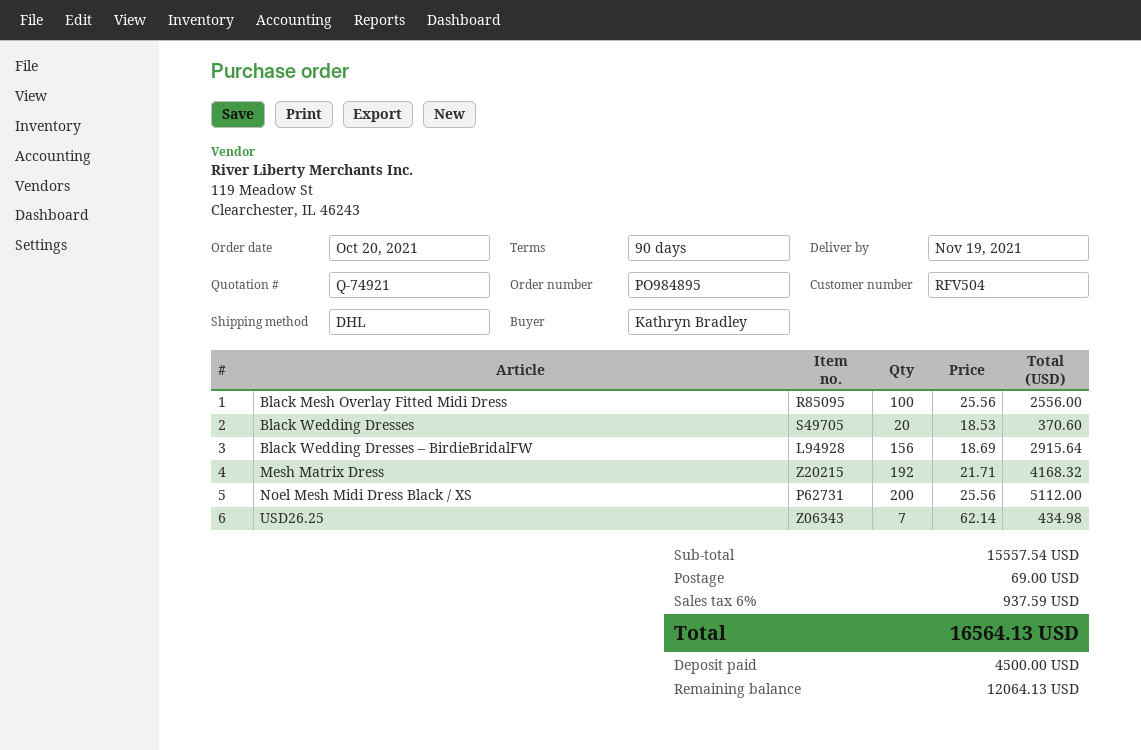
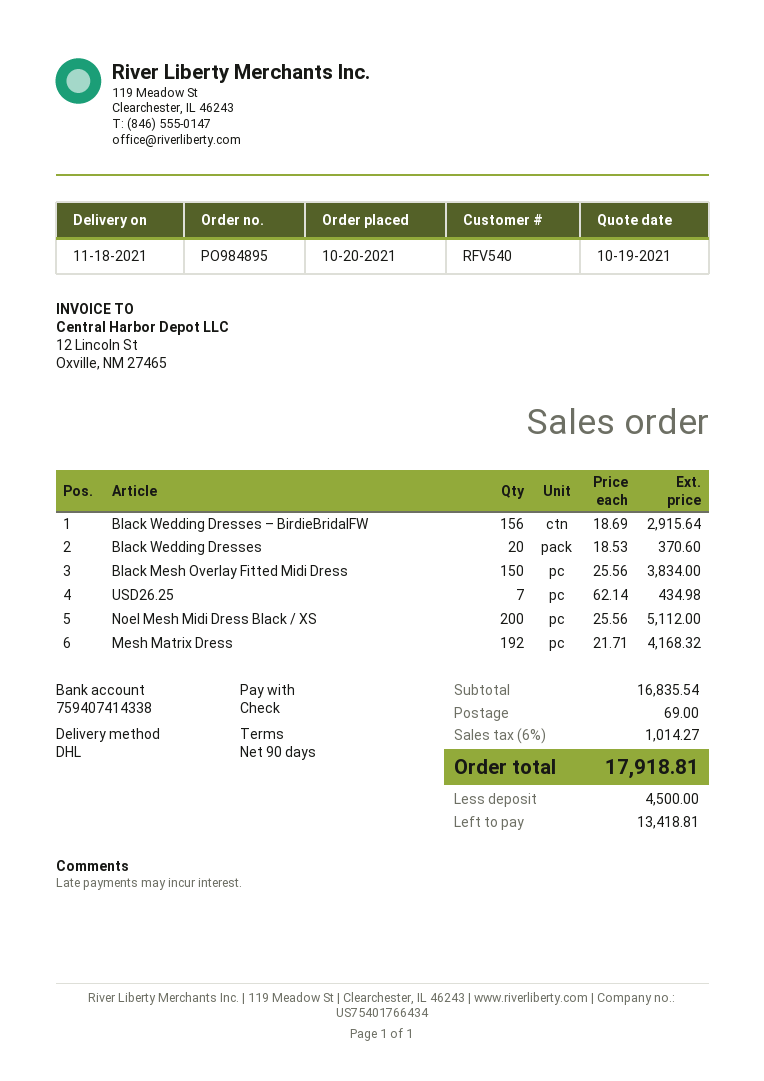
delivery date: 2021-11-19 -> 2021-11-18
customer number: RFV504 -> RFV540
Black Mesh Overlay Fitted Midi Dress: 100 x 25.56 = 2556.00 -> 150 x 25.56 = 3834.00
subtotal: 15557.54 -> 16835.54
tax: 6% = 937.59 -> 6% = 1014.27
total: 16564.13 -> 17918.81
balance: 12064.13 -> 13418.81

